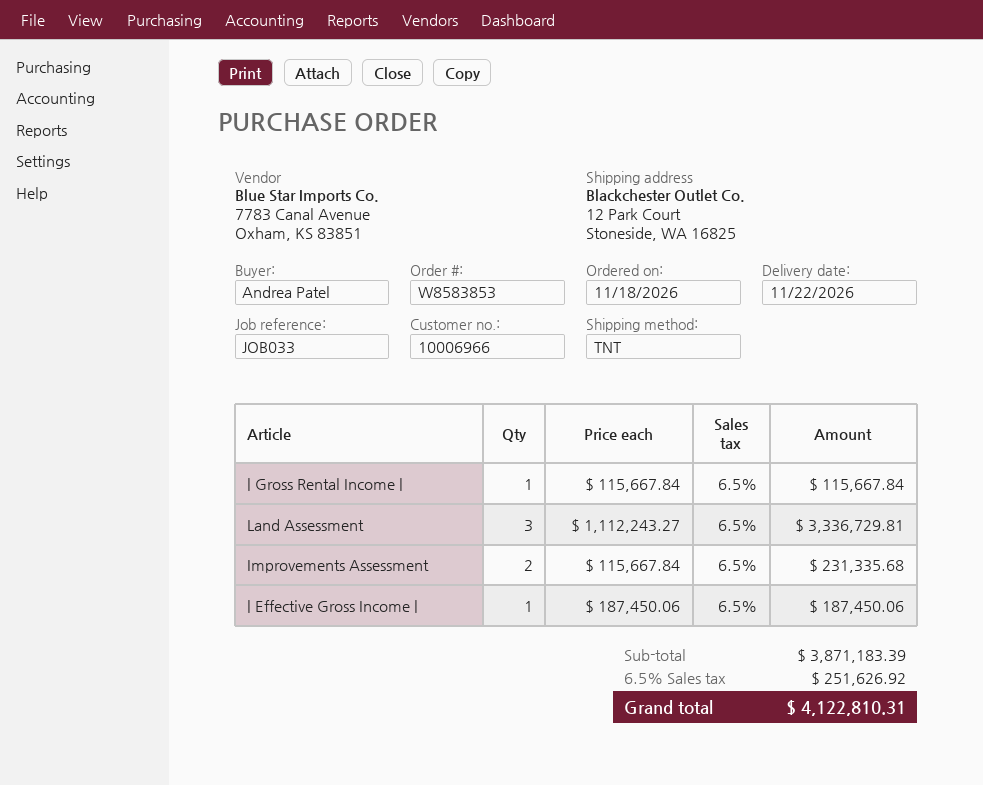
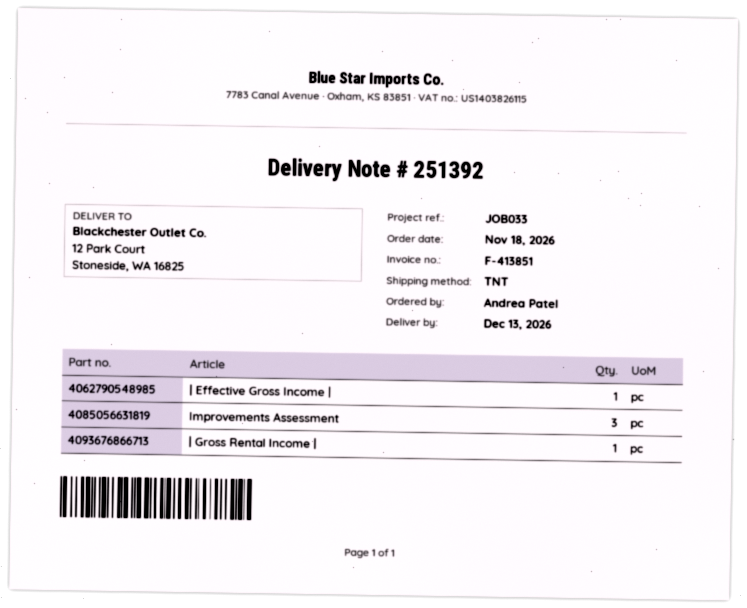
delivery date: 2026-11-22 -> 2026-12-13
Land Assessment: 3 -> none
Improvements Assessment: 2 -> 3

